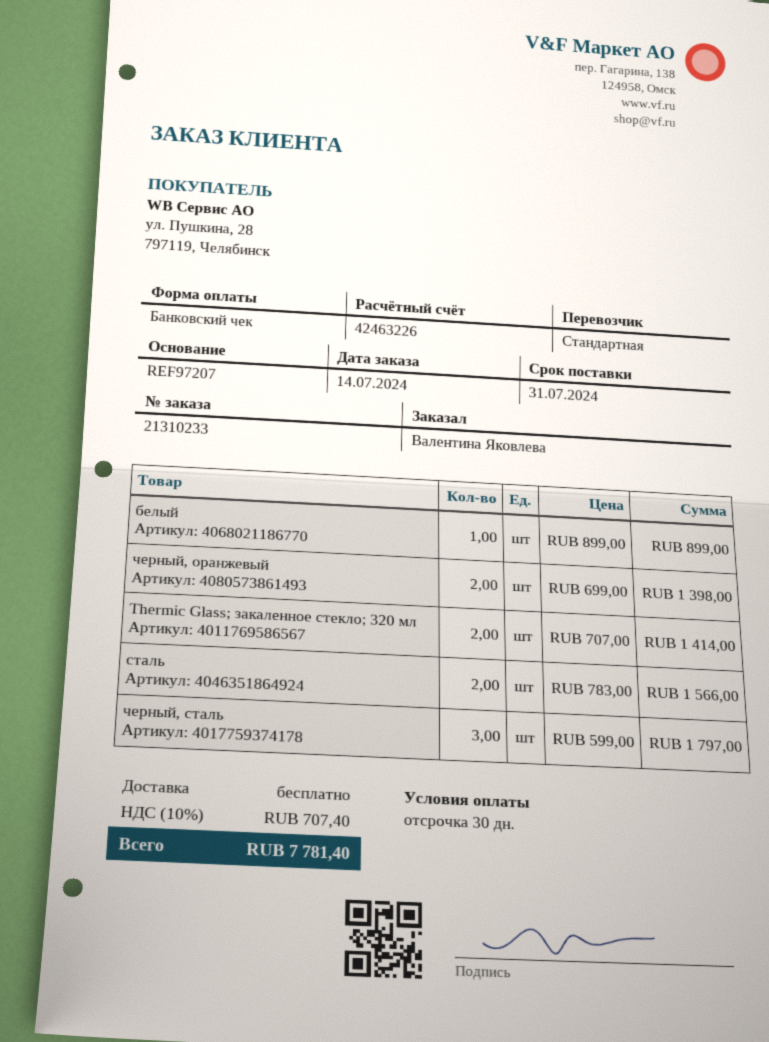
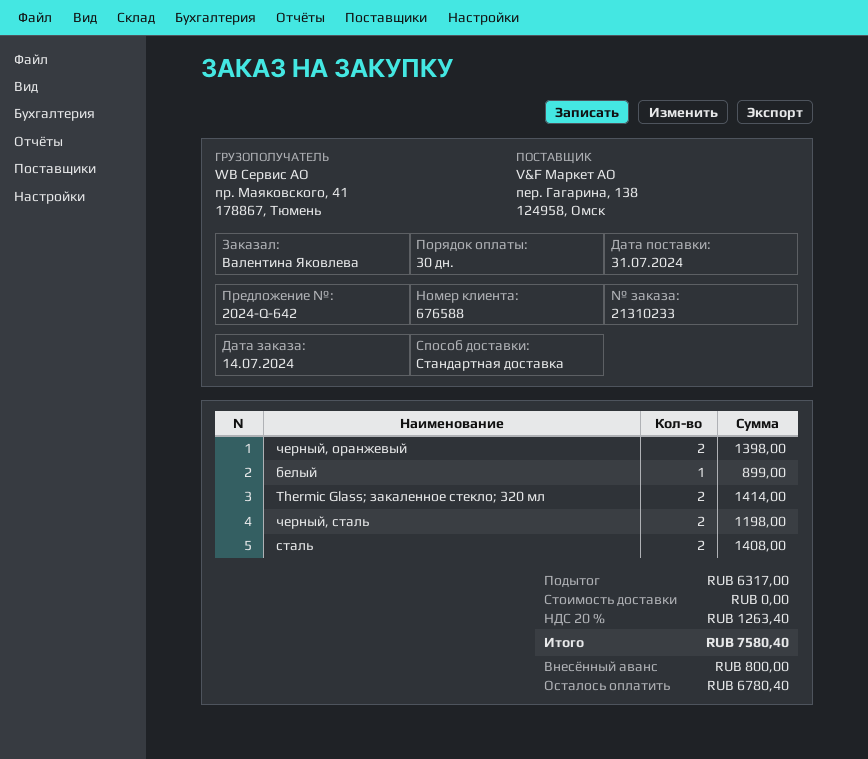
сталь: 2 for 1566.00 -> 2 for 1408.00
черный, сталь: 3 for 1797.00 -> 2 for 1198.00
tax: 10% = 707.40 -> 20% = 1263.40
total: 7781.40 -> 7580.40

